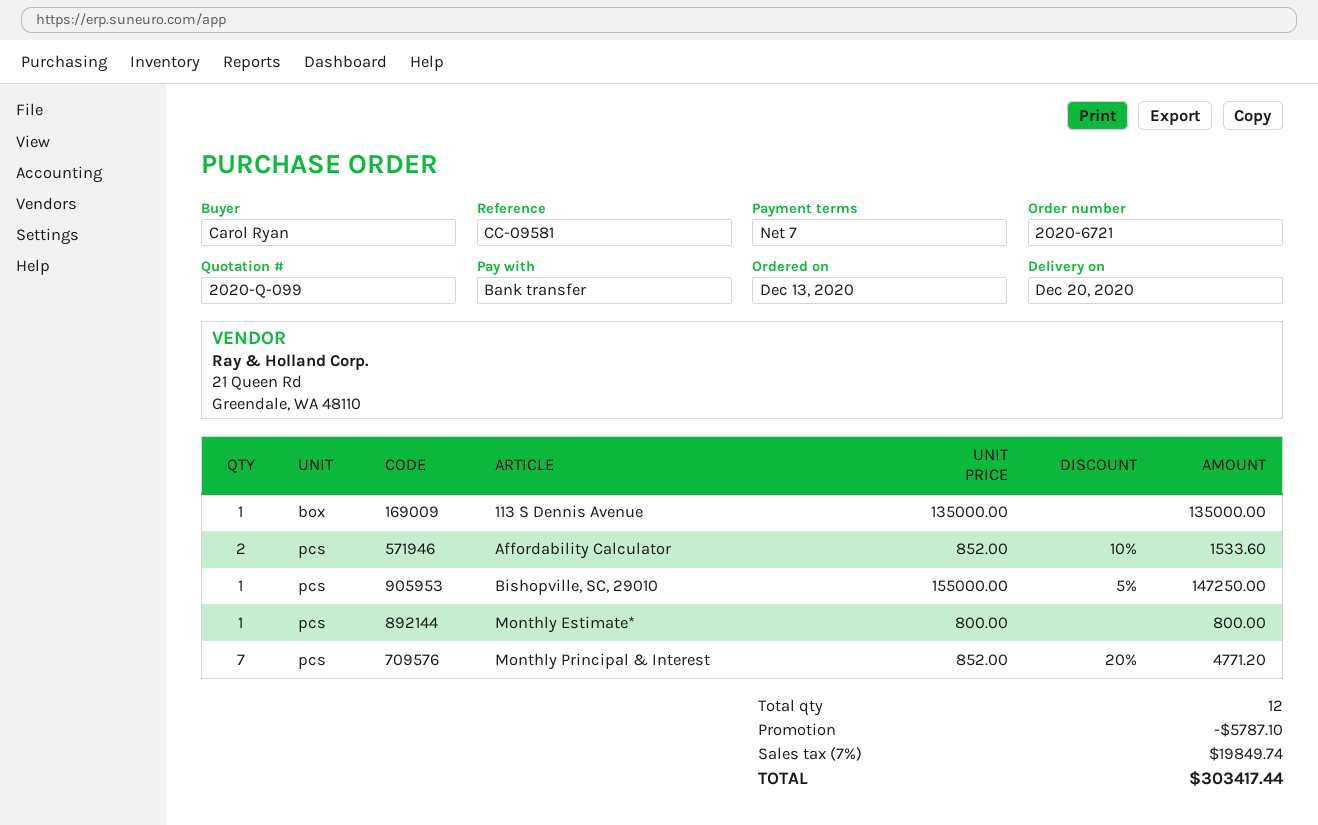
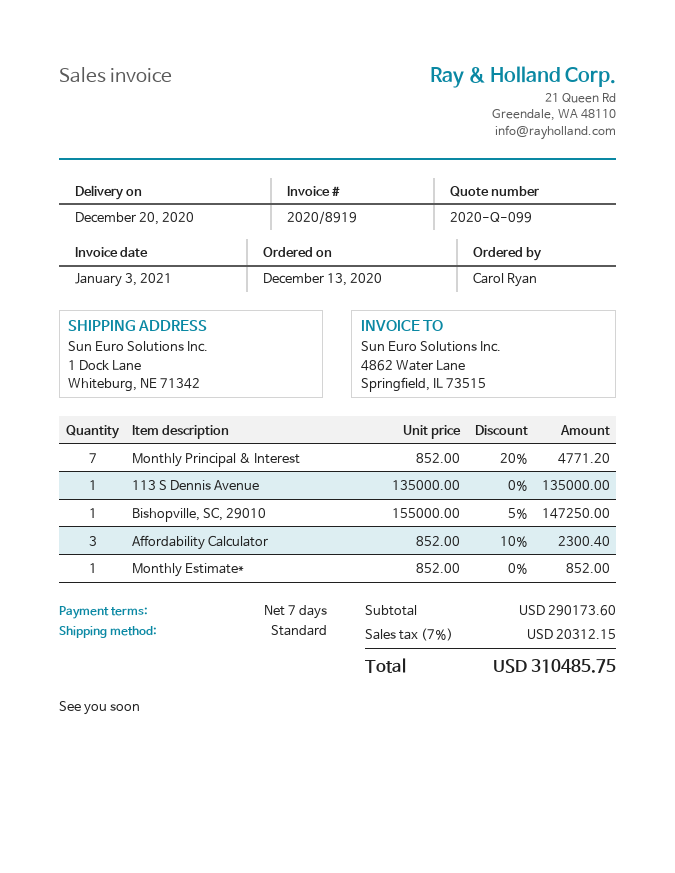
Affordability Calculator: 2 x 852.00 - 10% = 1533.60 -> 3 x 852.00 - 10% = 2300.40
Monthly Estimate*: 1 x 800.00 = 800.00 -> 1 x 852.00 = 852.00
discount: 5787.10 -> none
tax: 7% = 19849.74 -> 7% = 20312.15
total: 303417.44 -> 310485.75

